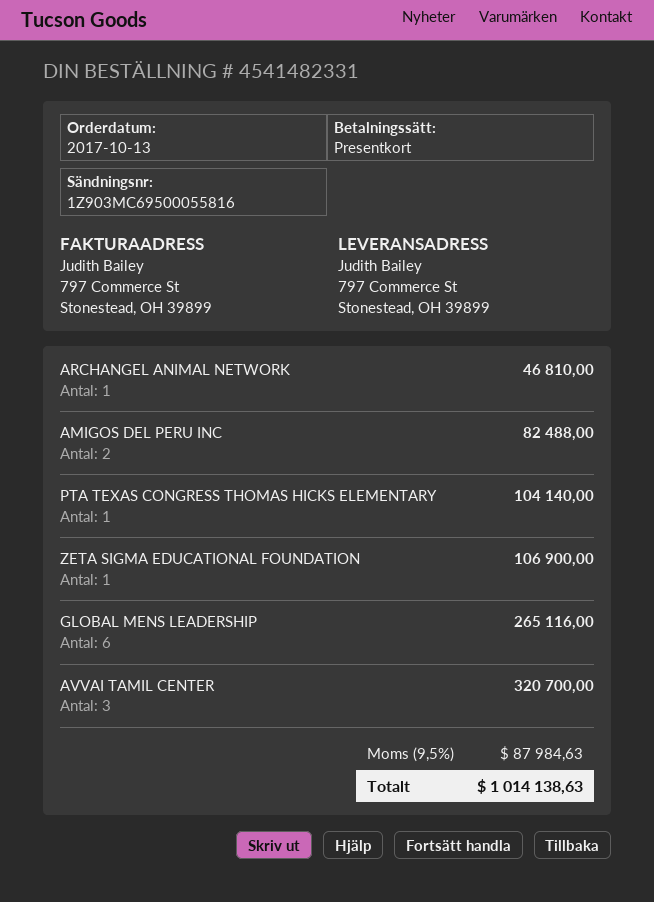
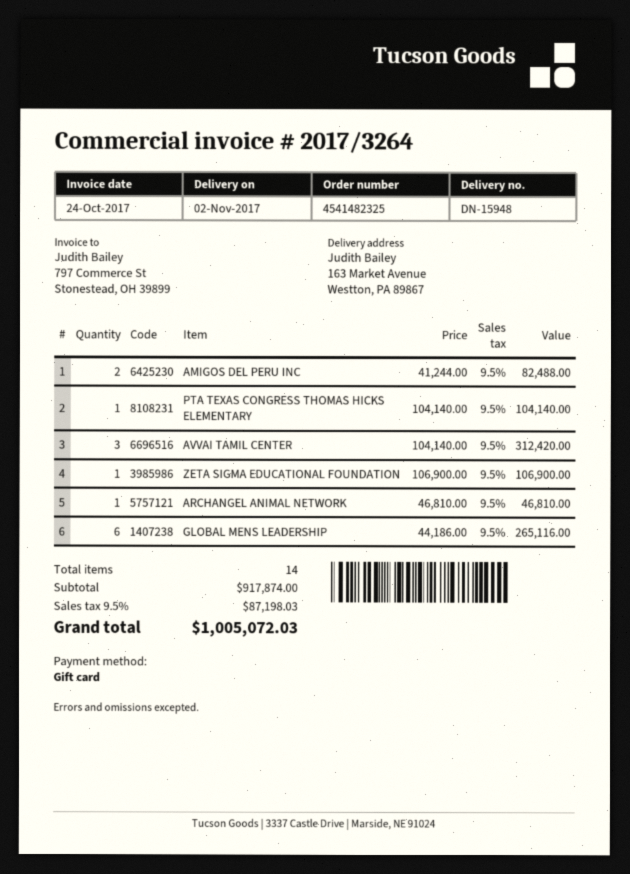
order number: 4541482331 -> 4541482325
ship to: 797 Commerce St, Stonestead, OH 39899 -> 163 Market Avenue, Westton, PA 89867
AVVAI TAMIL CENTER: 3 for 320700.00 -> 3 for 312420.00
tax: 9.5% = 87984.63 -> 9.5% = 87198.03
total: 1014138.63 -> 1005072.03

